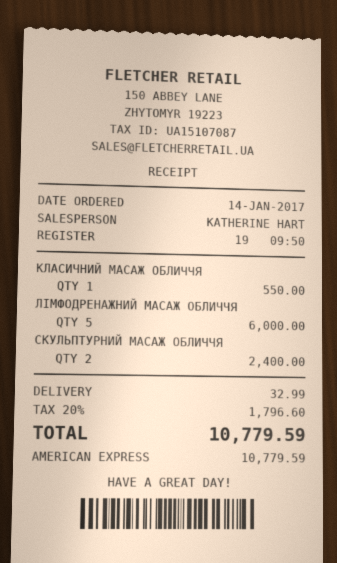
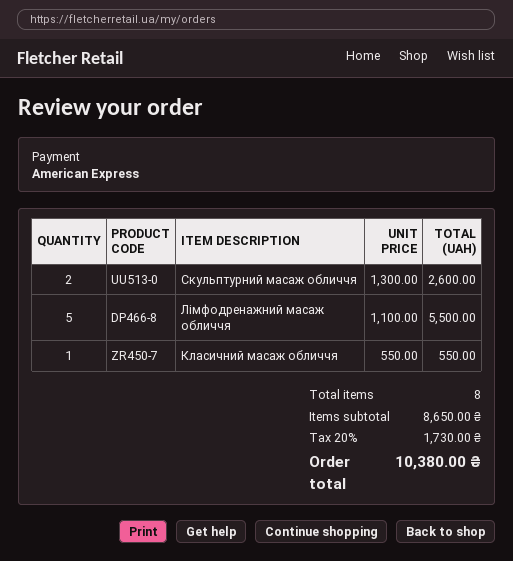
ЛІМФОДРЕНАЖНИЙ МАСАЖ ОБЛИЧЧЯ: 5 for 6000.00 -> 5 for 5500.00
СКУЛЬПТУРНИЙ МАСАЖ ОБЛИЧЧЯ: 2 for 2400.00 -> 2 for 2600.00
shipping: 32.99 -> none
tax: 20% = 1796.60 -> 20% = 1730.00
total: 10779.59 -> 10380.00

